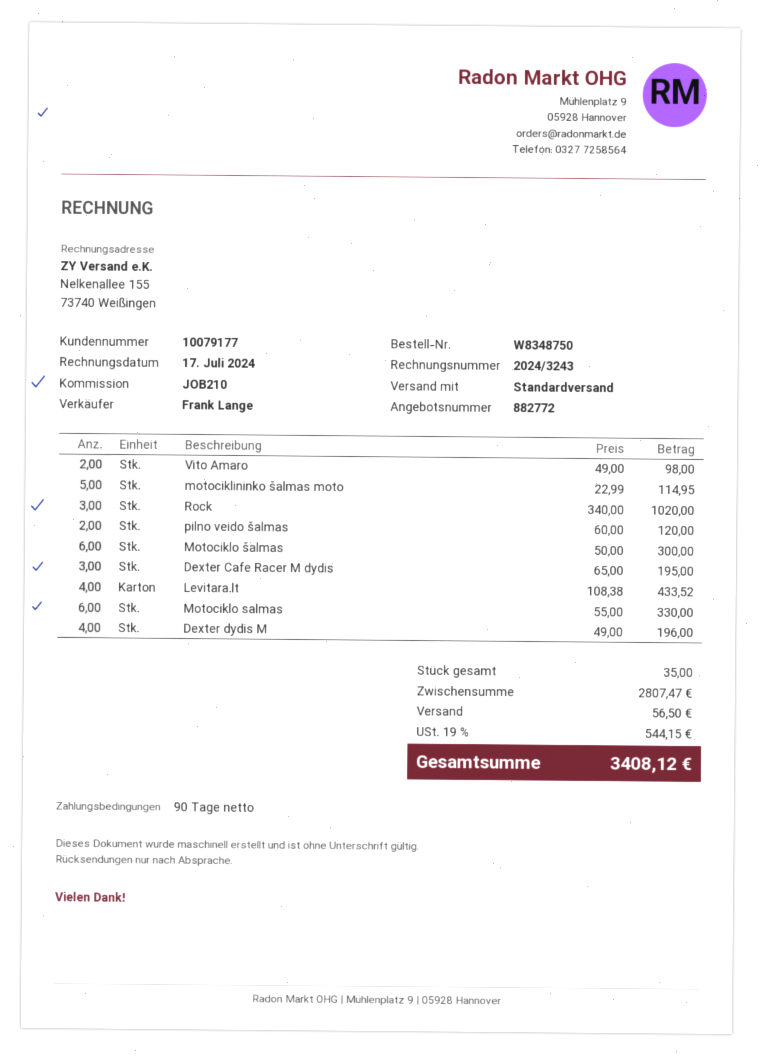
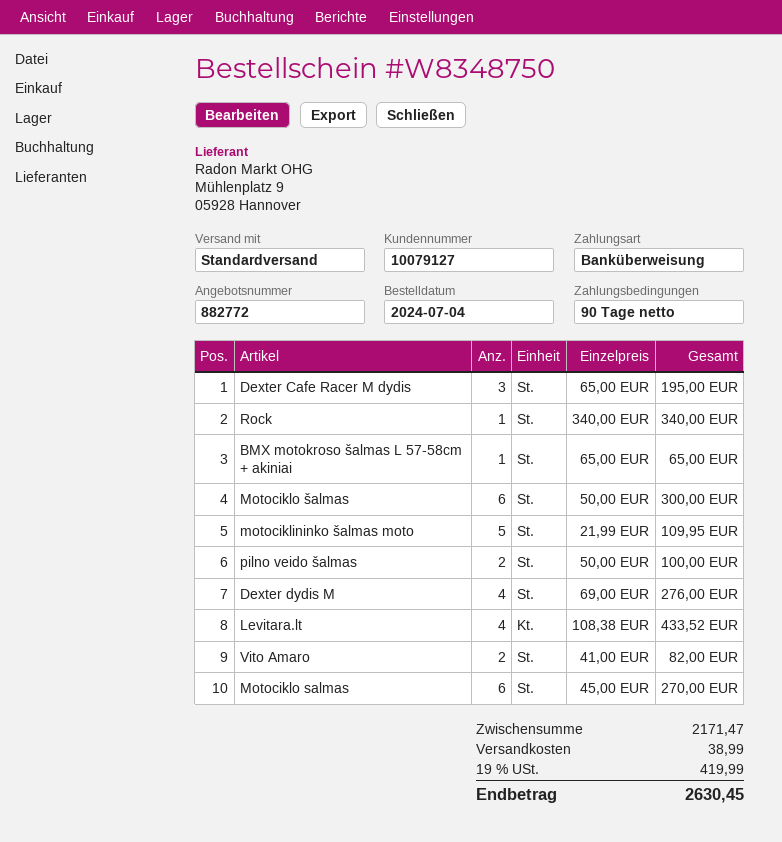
customer number: 10079177 -> 10079127
Vito Amaro: 2 x 49.00 = 98.00 -> 2 x 41.00 = 82.00
motociklininko šalmas moto: 5 x 22.99 = 114.95 -> 5 x 21.99 = 109.95
Rock: 3 x 340.00 = 1020.00 -> 1 x 340.00 = 340.00
pilno veido šalmas: 2 x 60.00 = 120.00 -> 2 x 50.00 = 100.00
Motociklo salmas: 6 x 55.00 = 330.00 -> 6 x 45.00 = 270.00
Dexter dydis M: 4 x 49.00 = 196.00 -> 4 x 69.00 = 276.00
BMX motokroso šalmas L 57-58cm + akiniai: none -> 1 x 65.00 = 65.00
subtotal: 2807.47 -> 2171.47
shipping: 56.50 -> 38.99
tax: 19% = 544.15 -> 19% = 419.99
total: 3408.12 -> 2630.45

